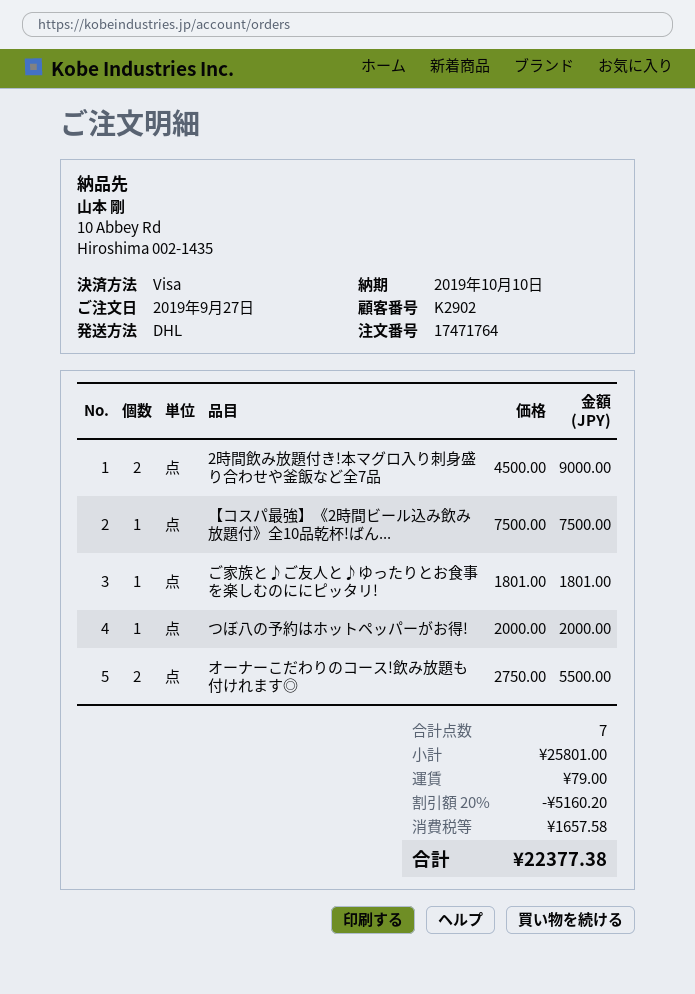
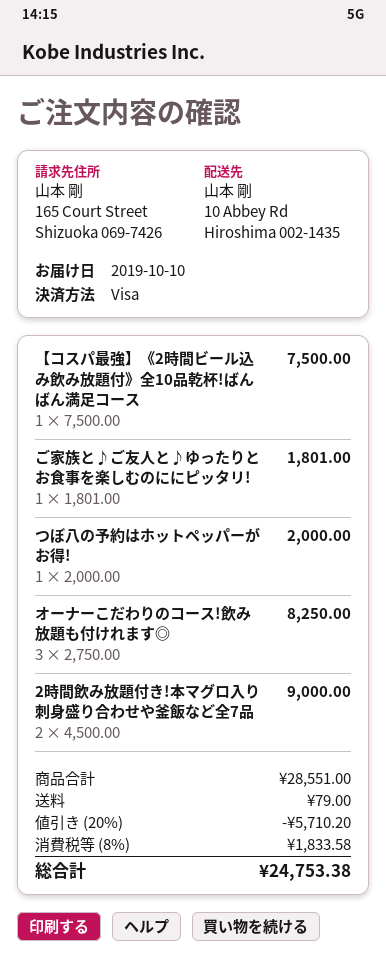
オーナーこだわりのコース!飲み放題も付けれます◎: 2 x 2750.00 = 5500.00 -> 3 x 2750.00 = 8250.00
subtotal: 25801.00 -> 28551.00
discount: 20% = 5160.20 -> 20% = 5710.20
tax: 1657.58 -> 1833.58
total: 22377.38 -> 24753.38

